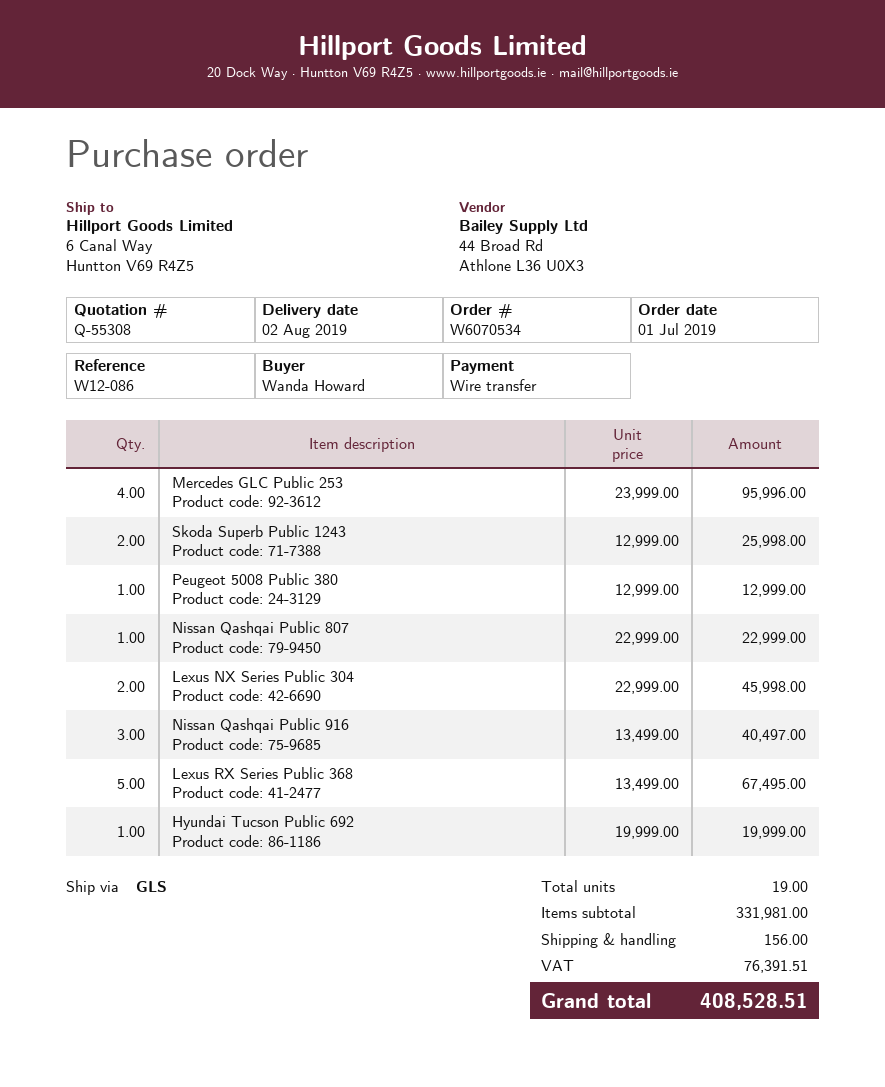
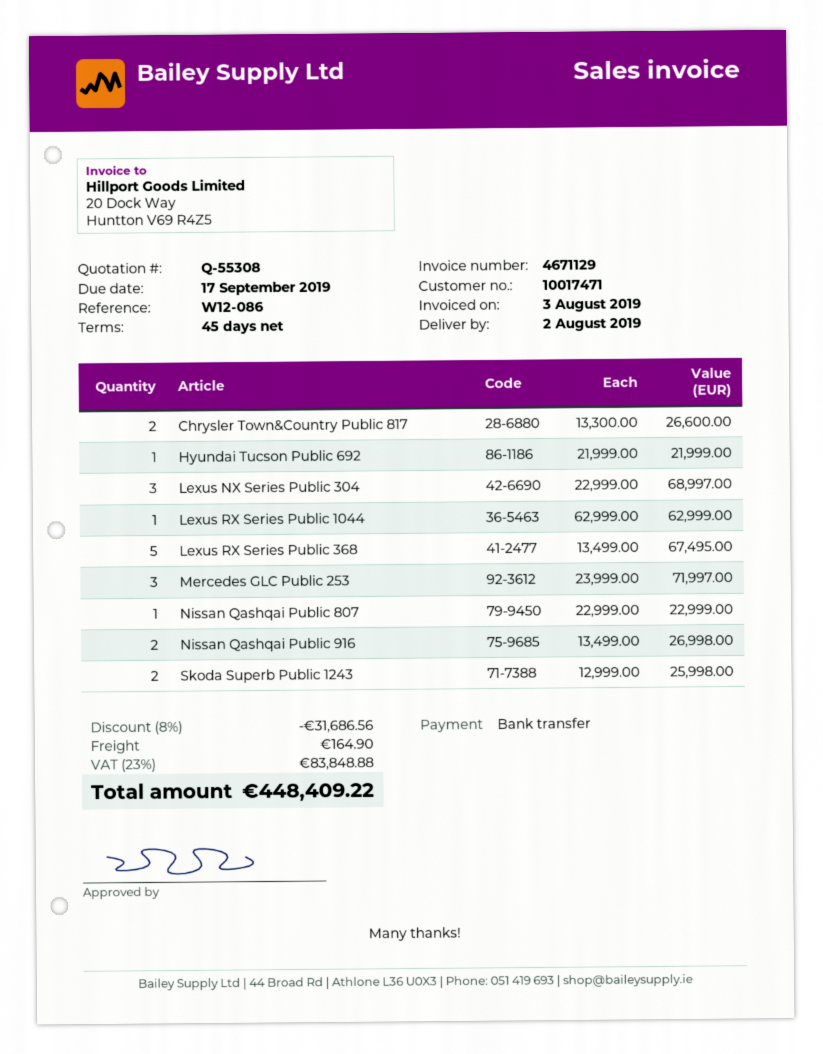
Mercedes GLC Public 253: 4 x 23999.00 = 95996.00 -> 3 x 23999.00 = 71997.00
Peugeot 5008 Public 380: 1 x 12999.00 = 12999.00 -> none
Lexus NX Series Public 304: 2 x 22999.00 = 45998.00 -> 3 x 22999.00 = 68997.00
Nissan Qashqai Public 916: 3 x 13499.00 = 40497.00 -> 2 x 13499.00 = 26998.00
Hyundai Tucson Public 692: 1 x 19999.00 = 19999.00 -> 1 x 21999.00 = 21999.00
Chrysler Town&Country Public 817: none -> 2 x 13300.00 = 26600.00
Lexus RX Series Public 1044: none -> 1 x 62999.00 = 62999.00
discount: none -> 8% = 31686.56
shipping: 156.00 -> 164.90
tax: 76391.51 -> 83848.88
total: 408528.51 -> 448409.22

